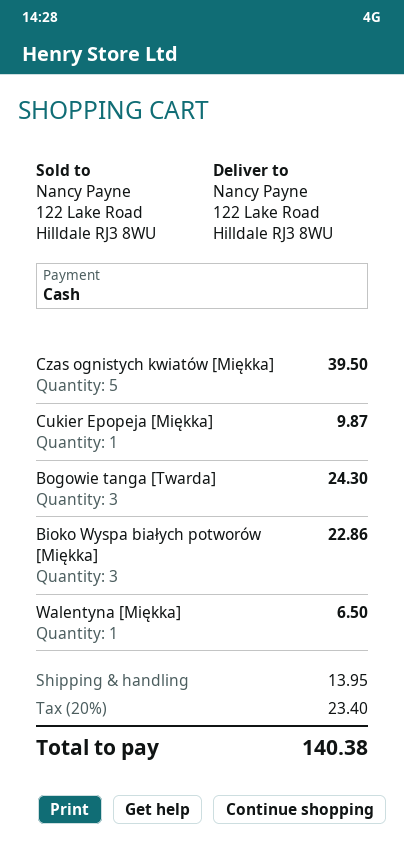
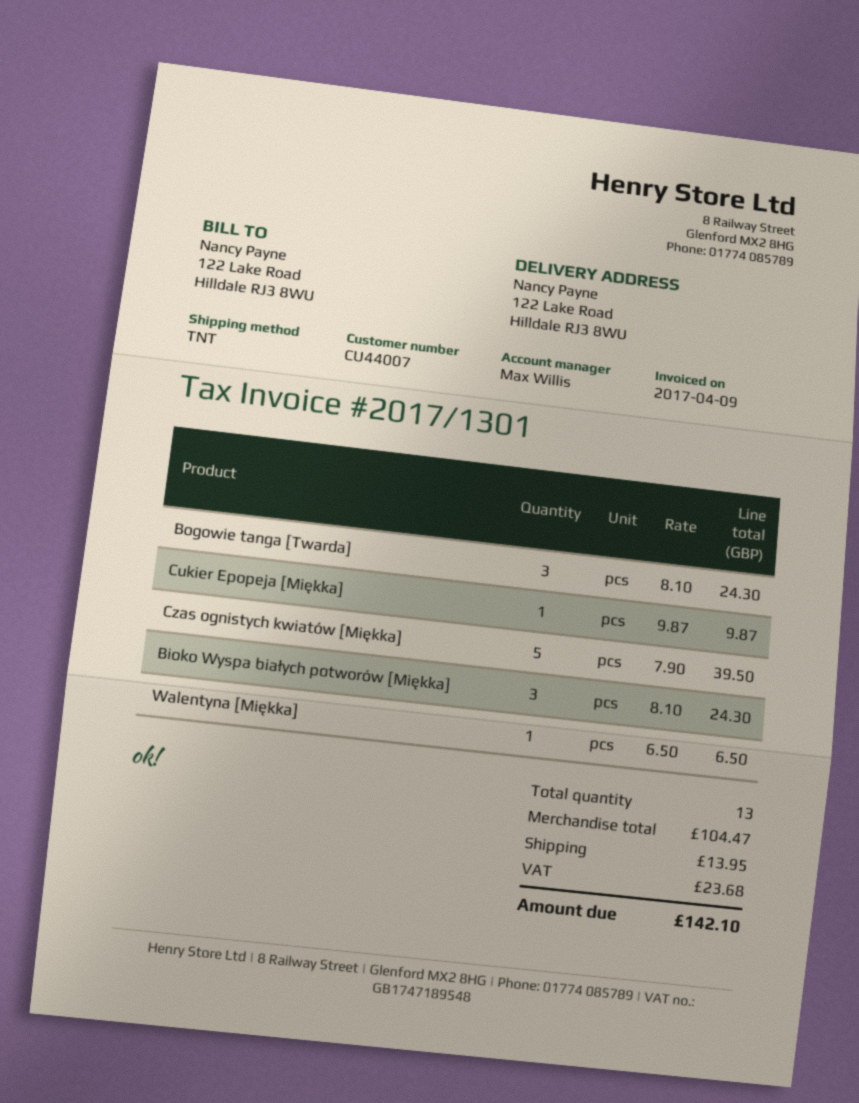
Bioko Wyspa białych potworów [Miękka]: 3 for 22.86 -> 3 for 24.30
tax: 23.40 -> 23.68
total: 140.38 -> 142.10

